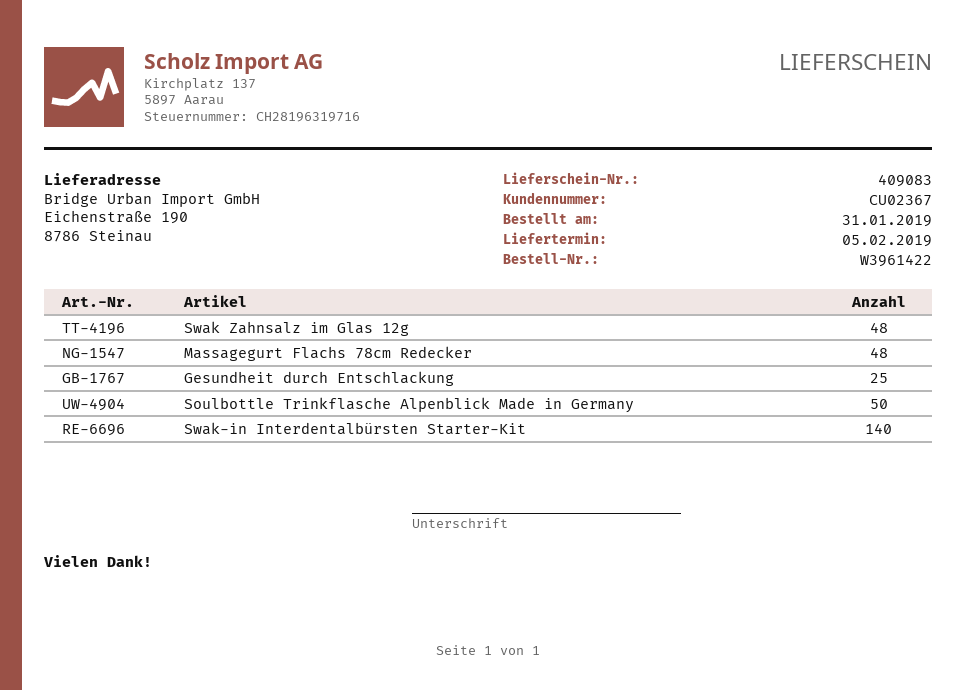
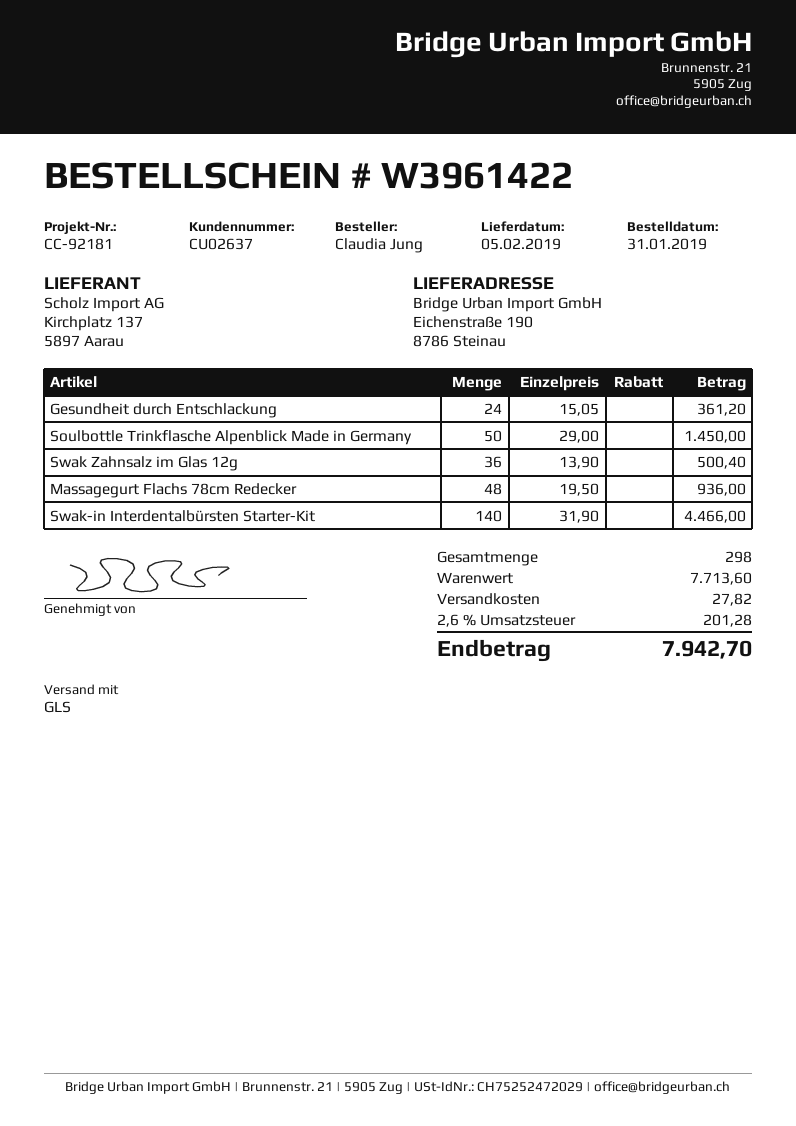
customer number: CU02367 -> CU02637
Swak Zahnsalz im Glas 12g: 48 -> 36
Gesundheit durch Entschlackung: 25 -> 24

